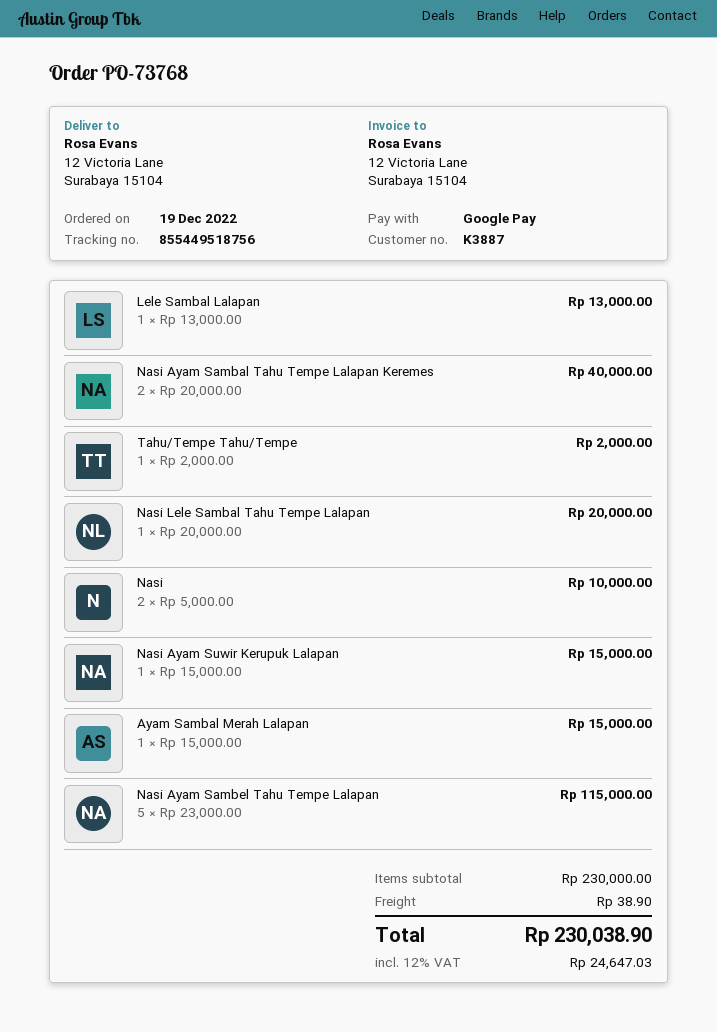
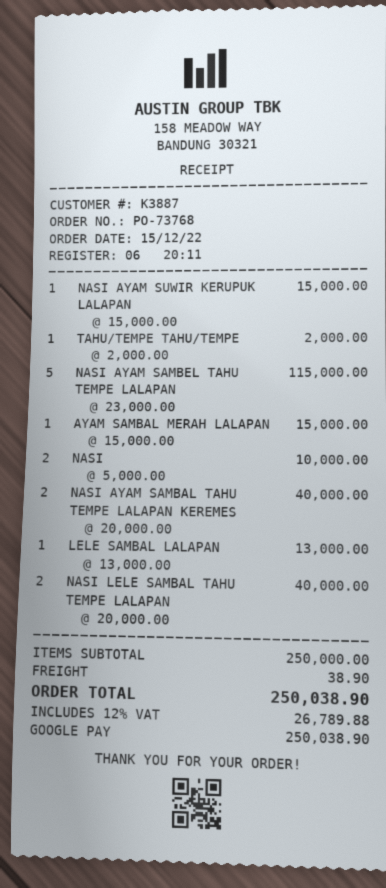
order date: 2022-12-19 -> 2022-12-15
Nasi Lele Sambal Tahu Tempe Lalapan: 1 x 20000.00 = 20000.00 -> 2 x 20000.00 = 40000.00
subtotal: 230000.00 -> 250000.00
tax: 12% = 24647.03 -> 12% = 26789.88
total: 230038.90 -> 250038.90

